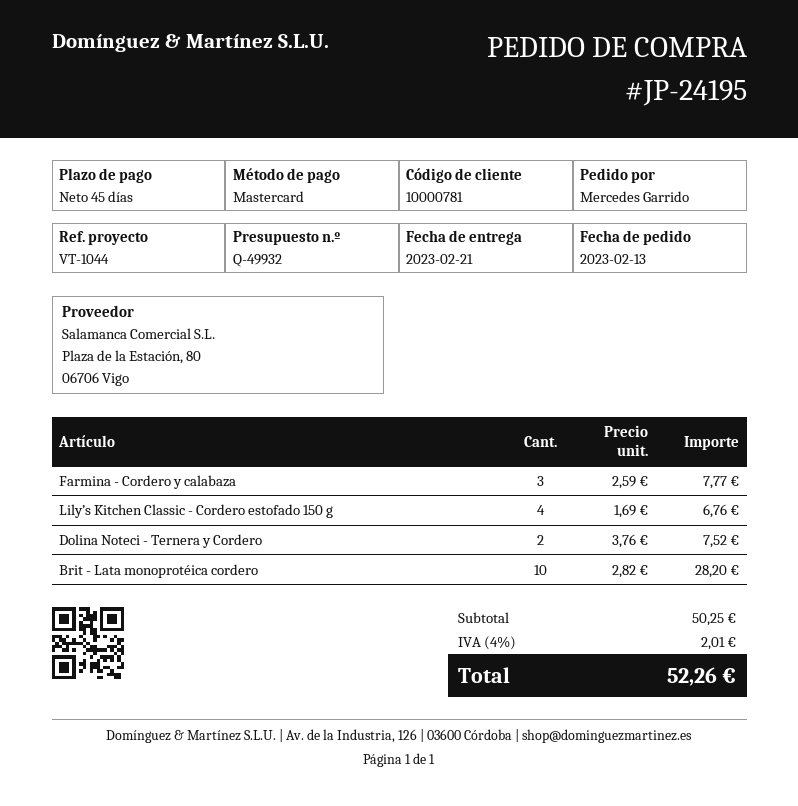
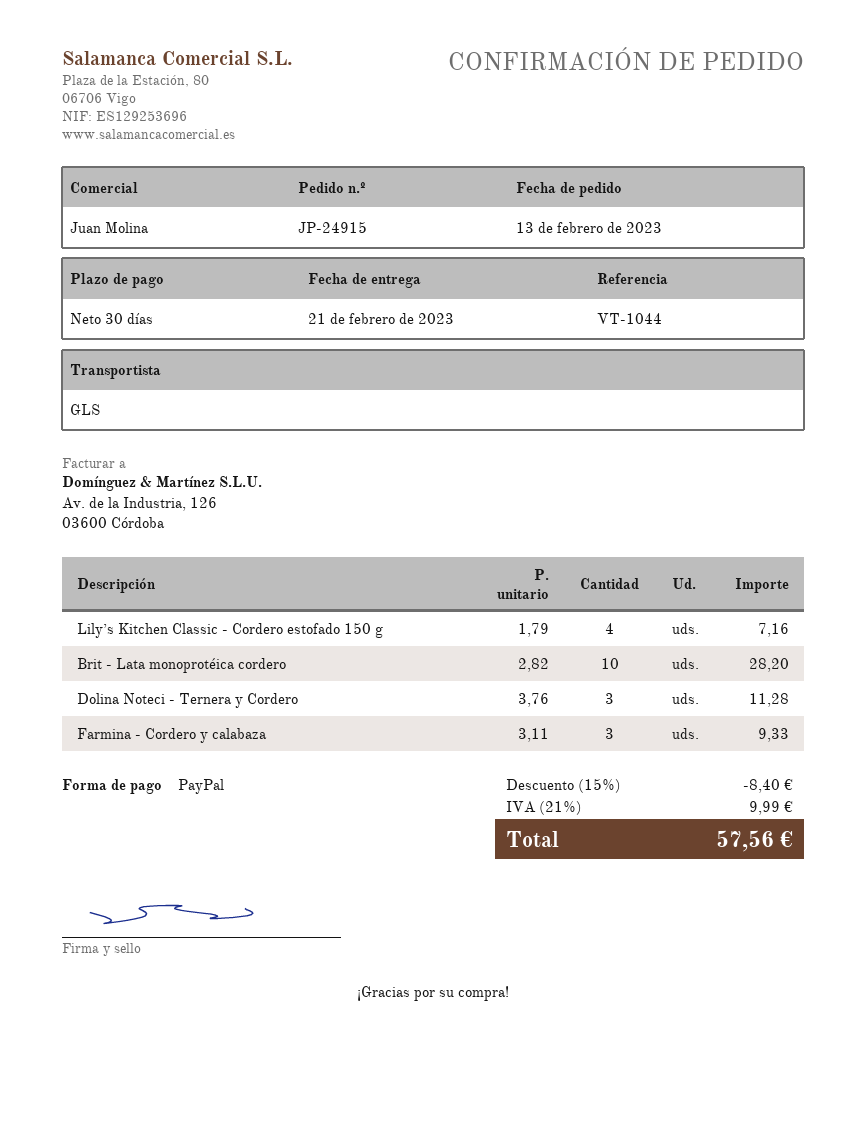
order number: JP-24195 -> JP-24915
payment terms: 45 days -> 30 days
payment method: Mastercard -> PayPal
Farmina - Cordero y calabaza: 3 x 2.59 = 7.77 -> 3 x 3.11 = 9.33
Lily’s Kitchen Classic - Cordero estofado 150 g: 4 x 1.69 = 6.76 -> 4 x 1.79 = 7.16
Dolina Noteci - Ternera y Cordero: 2 x 3.76 = 7.52 -> 3 x 3.76 = 11.28
discount: none -> 15% = 8.40
tax: 4% = 2.01 -> 21% = 9.99
total: 52.26 -> 57.56

